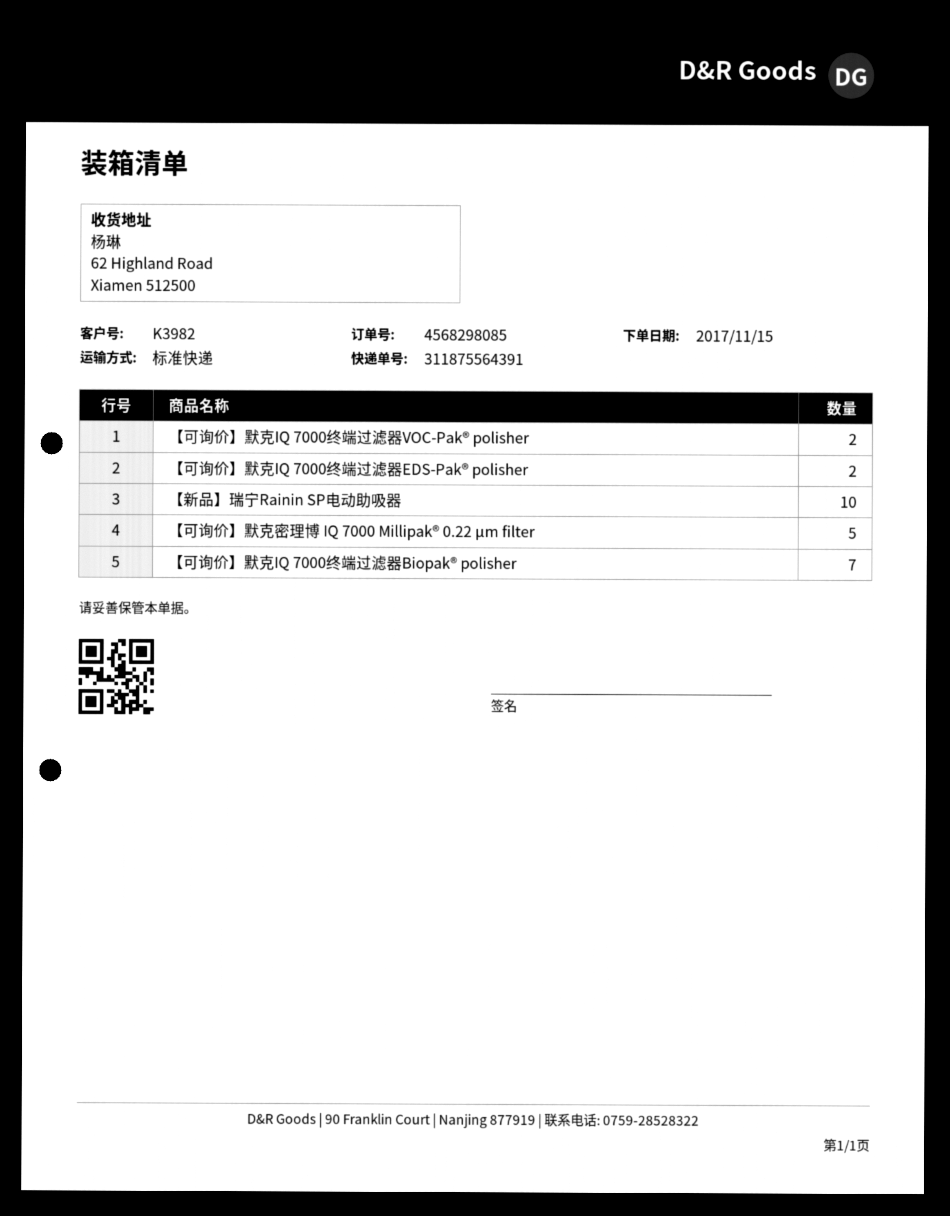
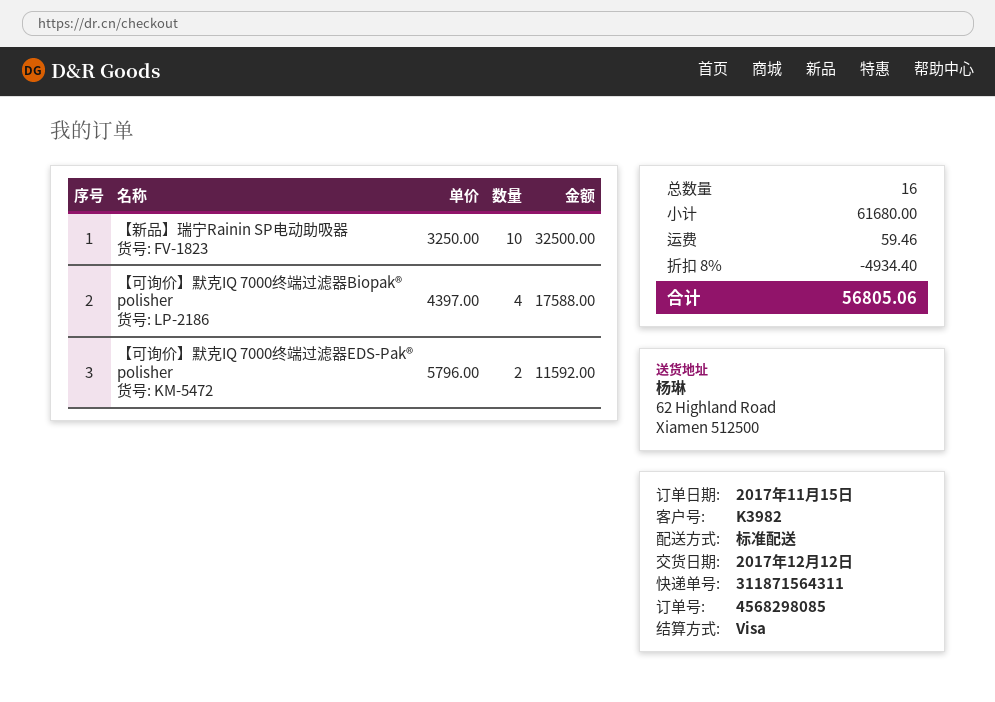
tracking number: 311875564391 -> 311871564311
【可询价】默克IQ 7000终端过滤器VOC-Pak® polisher: 2 -> none
【可询价】默克密理博 IQ 7000 Millipak® 0.22 µm filter: 5 -> none
【可询价】默克IQ 7000终端过滤器Biopak® polisher: 7 -> 4

